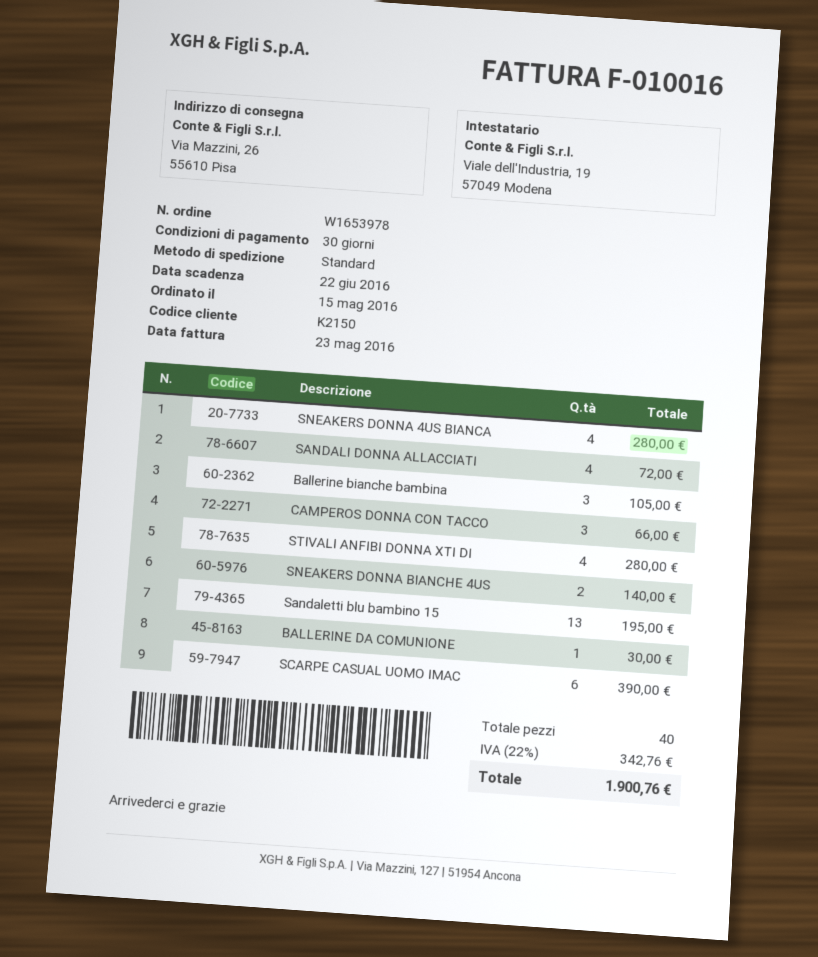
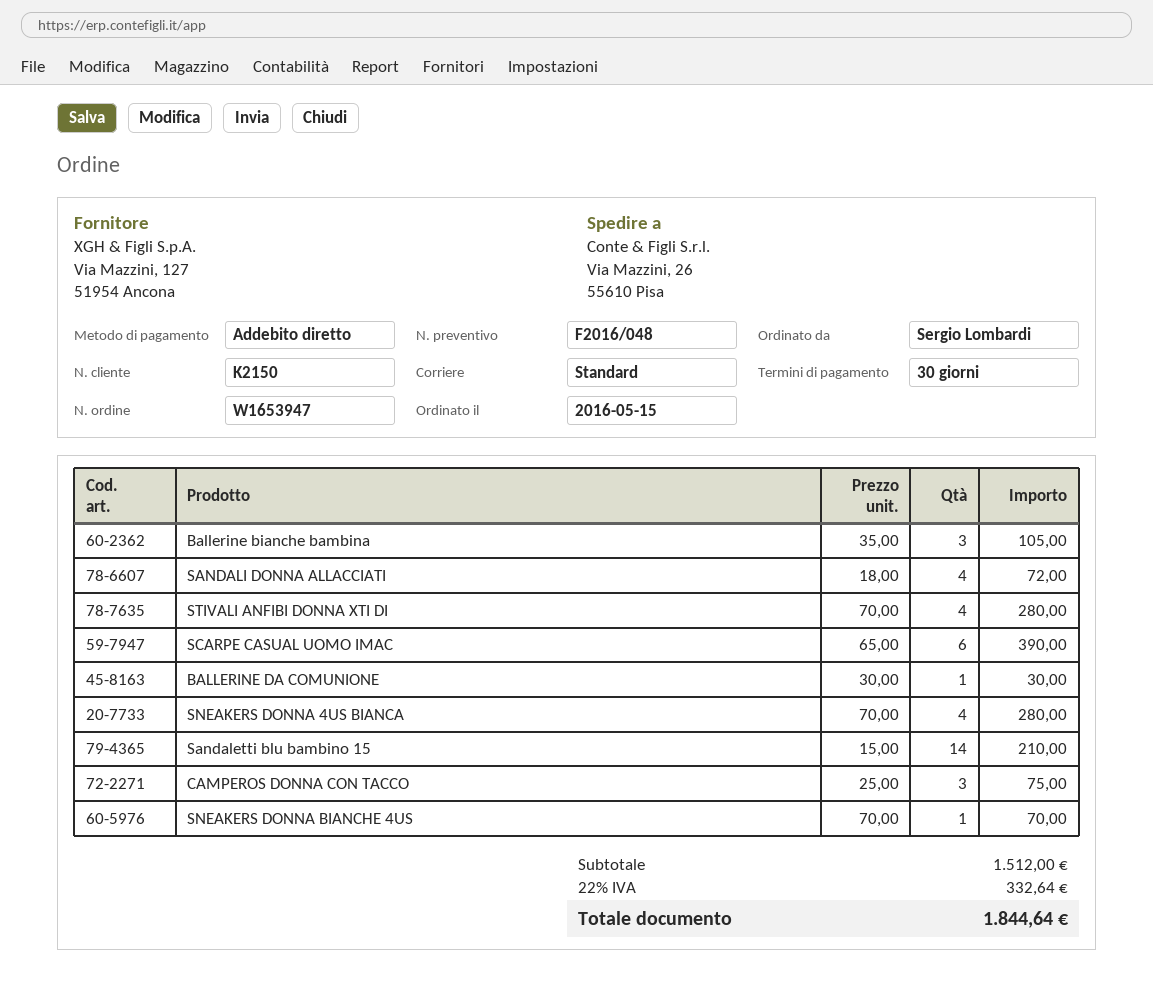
order number: W1653978 -> W1653947
CAMPEROS DONNA CON TACCO: 3 for 66.00 -> 3 for 75.00
SNEAKERS DONNA BIANCHE 4US: 2 for 140.00 -> 1 for 70.00
Sandaletti blu bambino 15: 13 for 195.00 -> 14 for 210.00
tax: 22% = 342.76 -> 22% = 332.64
total: 1900.76 -> 1844.64

